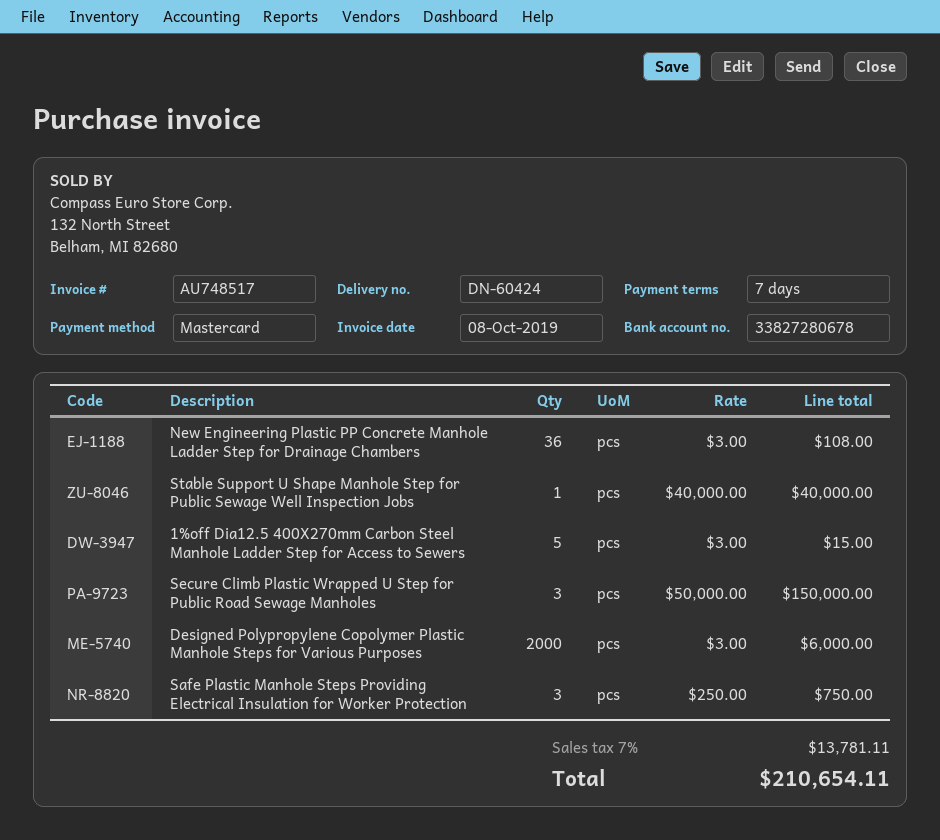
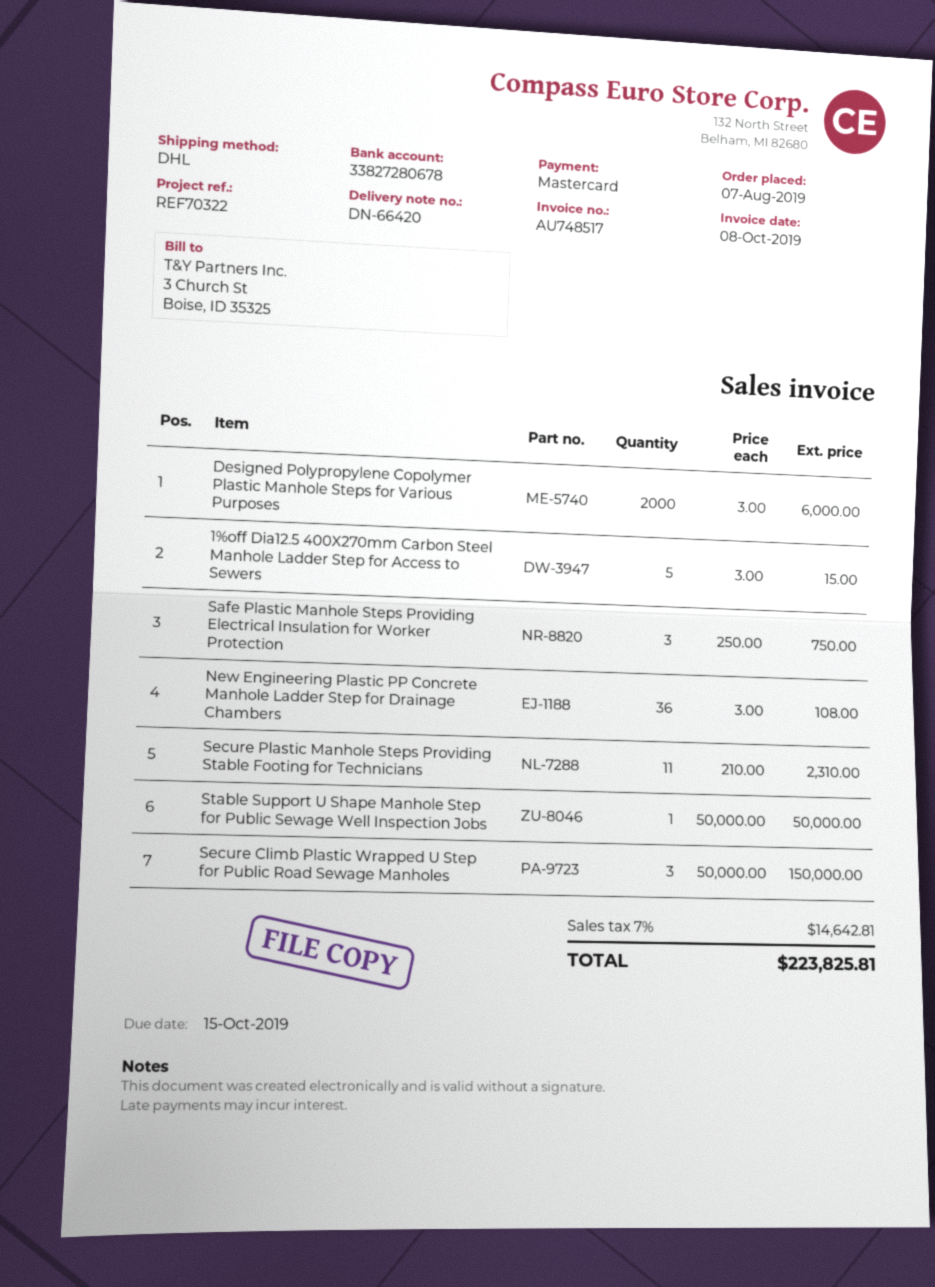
delivery note number: DN-60424 -> DN-66420
Stable Support U Shape Manhole Step for Public Sewage Well Inspection Jobs: 1 x 40000.00 = 40000.00 -> 1 x 50000.00 = 50000.00
Secure Plastic Manhole Steps Providing Stable Footing for Technicians: none -> 11 x 210.00 = 2310.00
tax: 7% = 13781.11 -> 7% = 14642.81
total: 210654.11 -> 223825.81

